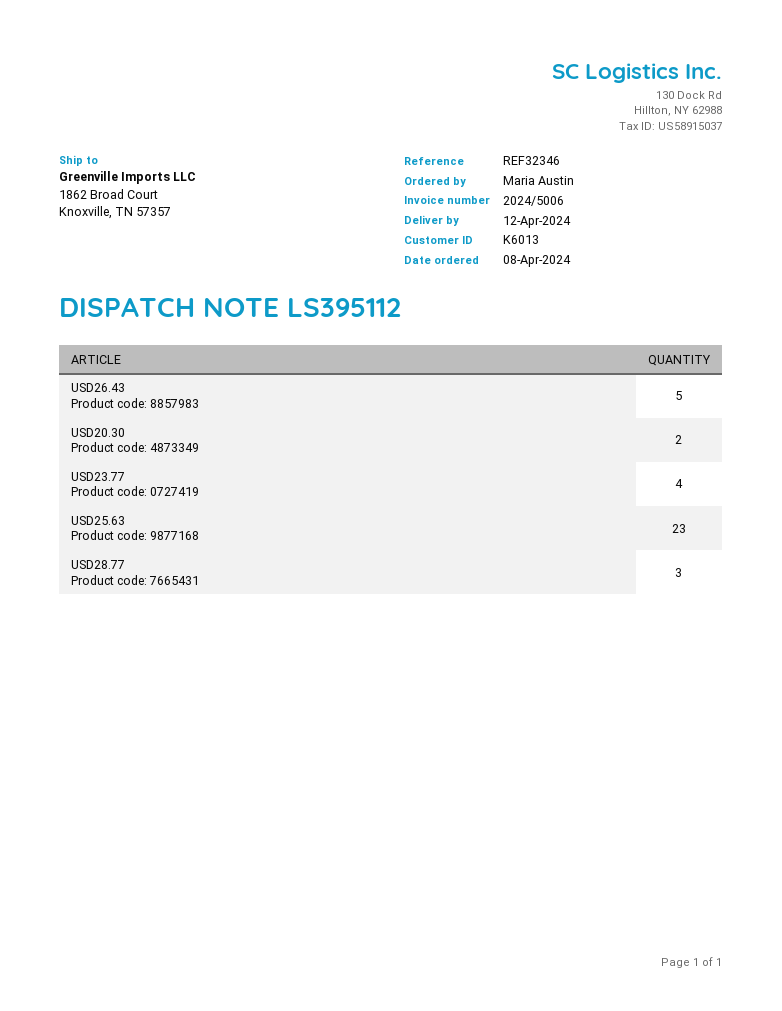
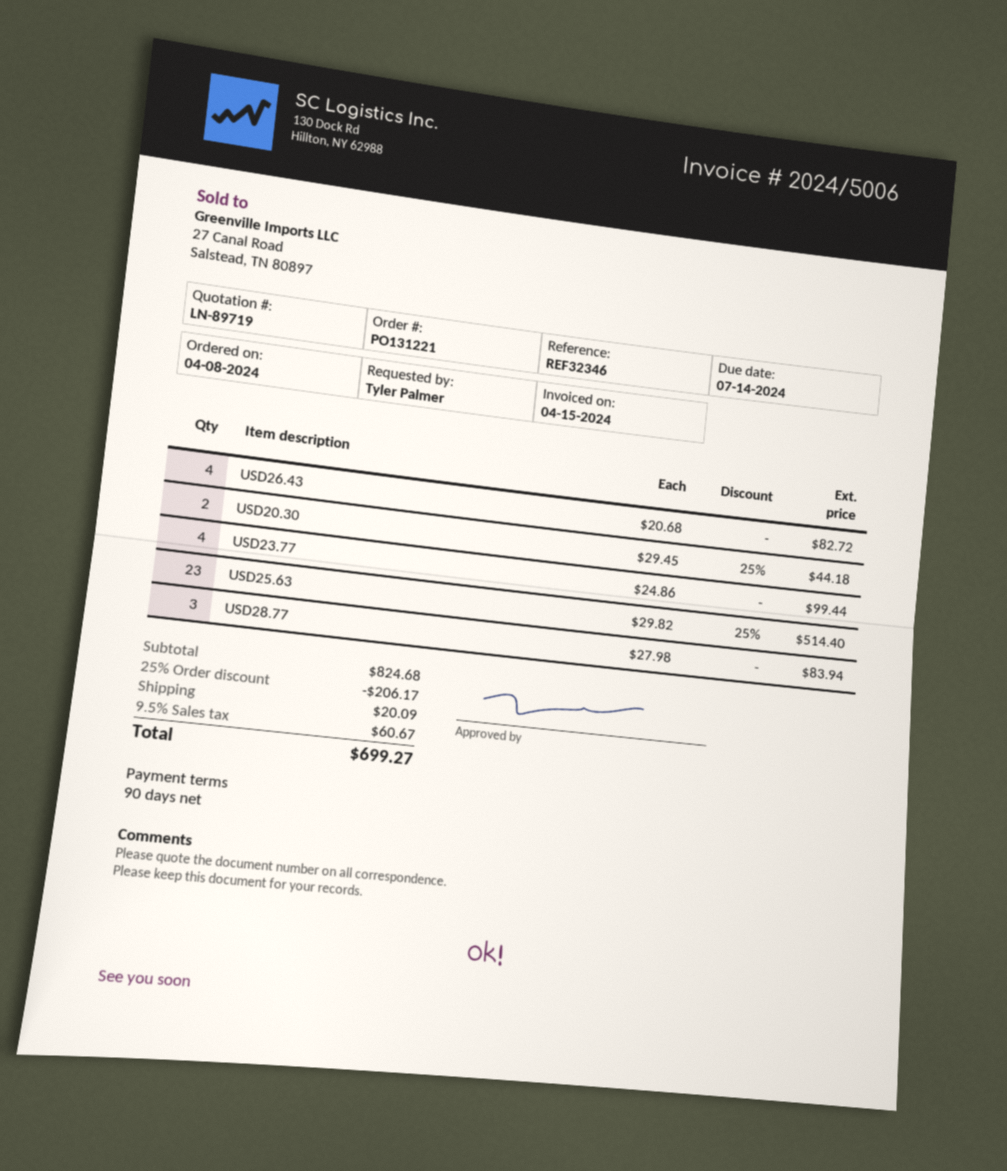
ordered by: Maria Austin -> Tyler Palmer
USD26.43: 5 -> 4

